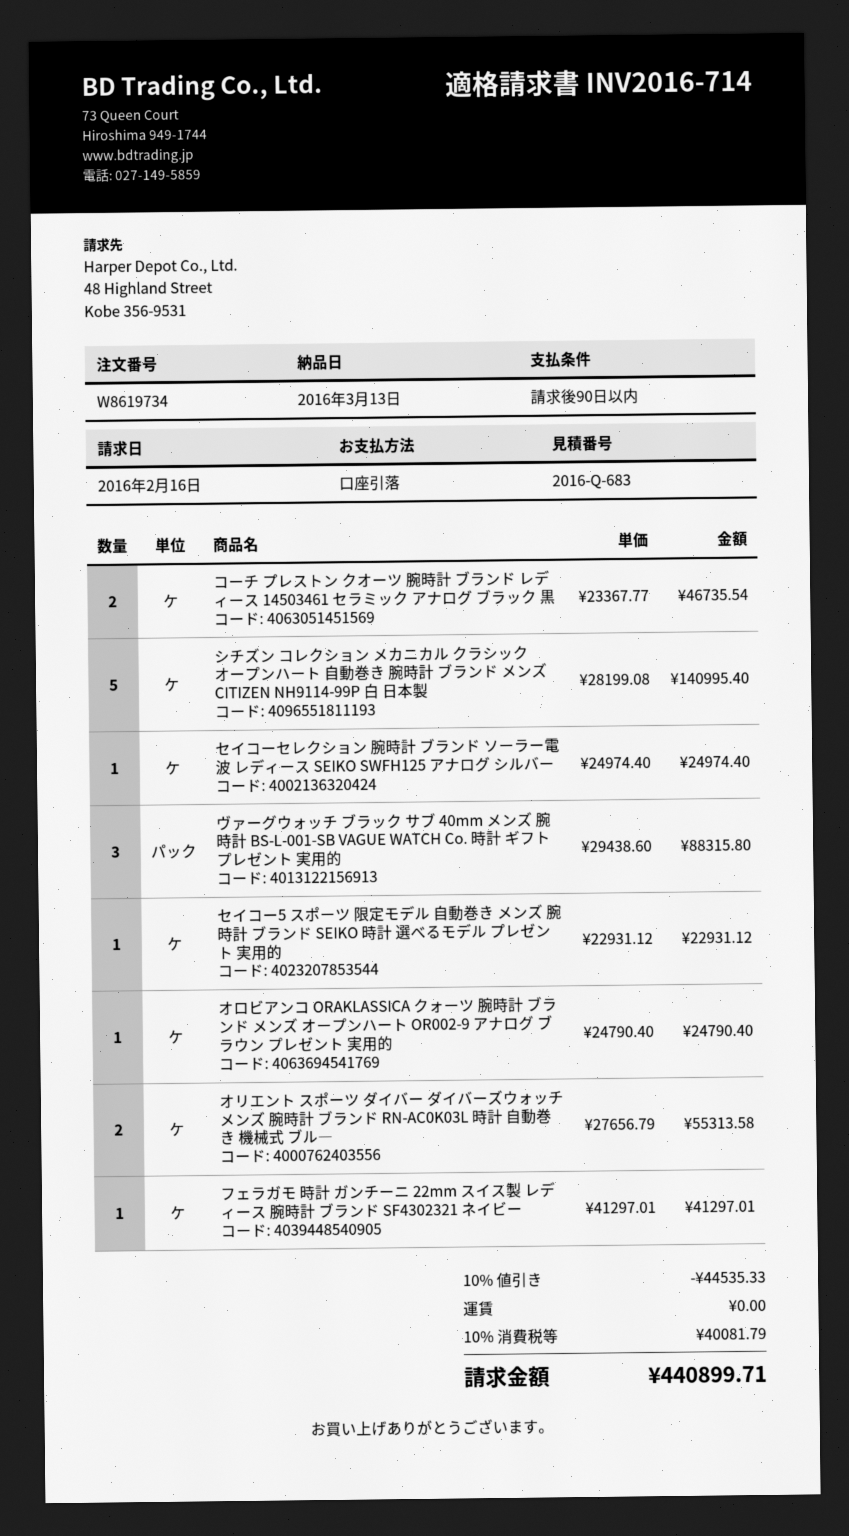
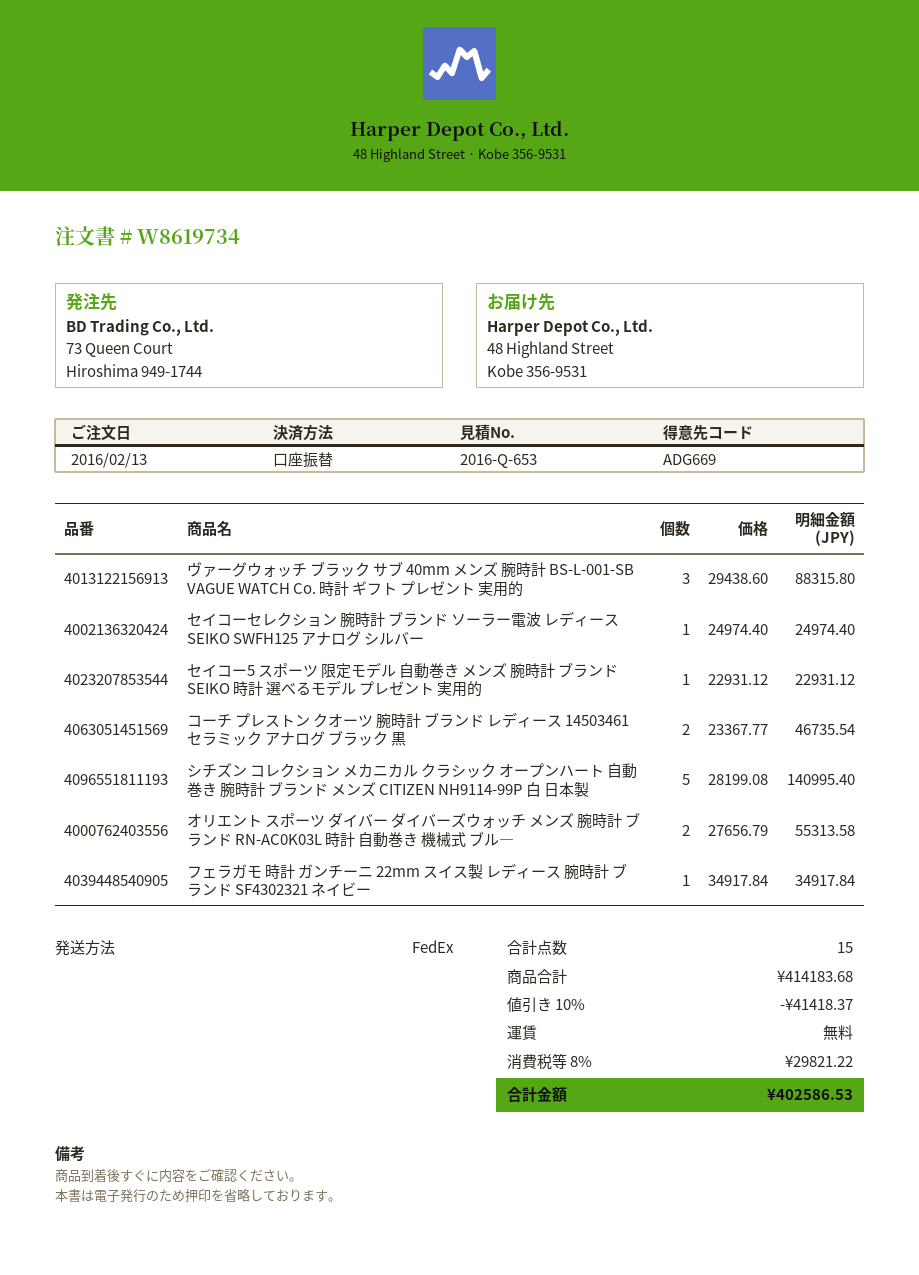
quote number: 2016-Q-683 -> 2016-Q-653
オロビアンコ ORAKLASSICA クォーツ 腕時計 ブランド メンズ オープンハート OR002-9 アナログ ブラウン プレゼント 実用的: 1 x 24790.40 = 24790.40 -> none
フェラガモ 時計 ガンチーニ 22mm スイス製 レディース 腕時計 ブランド SF4302321 ネイビー: 1 x 41297.01 = 41297.01 -> 1 x 34917.84 = 34917.84
discount: 10% = 44535.33 -> 10% = 41418.37
tax: 10% = 40081.79 -> 8% = 29821.22
total: 440899.71 -> 402586.53

